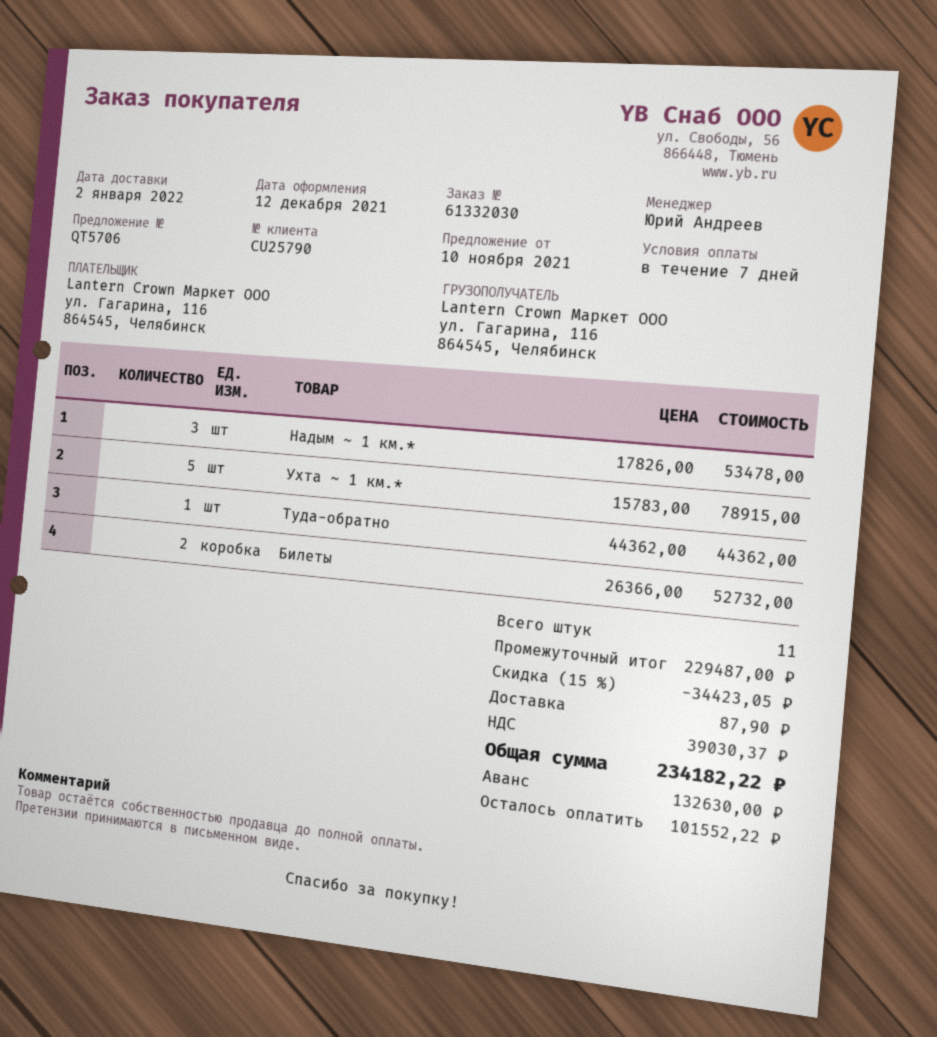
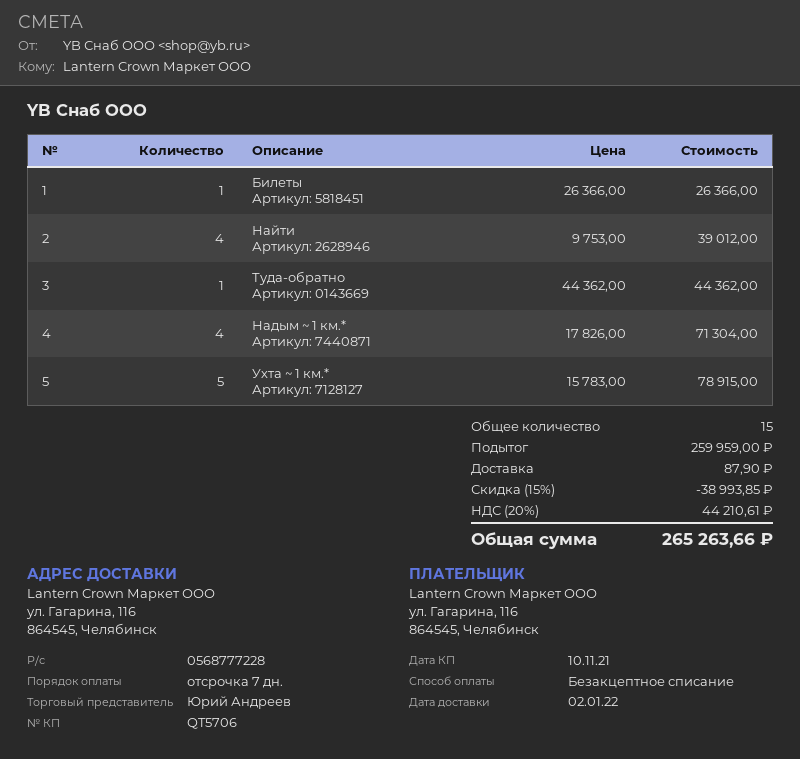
Надым ~ 1 км.*: 3 x 17826.00 = 53478.00 -> 4 x 17826.00 = 71304.00
Билеты: 2 x 26366.00 = 52732.00 -> 1 x 26366.00 = 26366.00
Найти: none -> 4 x 9753.00 = 39012.00
total quantity: 11 -> 15
subtotal: 229487.00 -> 259959.00
discount: 15% = 34423.05 -> 15% = 38993.85
tax: 39030.37 -> 44210.61
total: 234182.22 -> 265263.66

